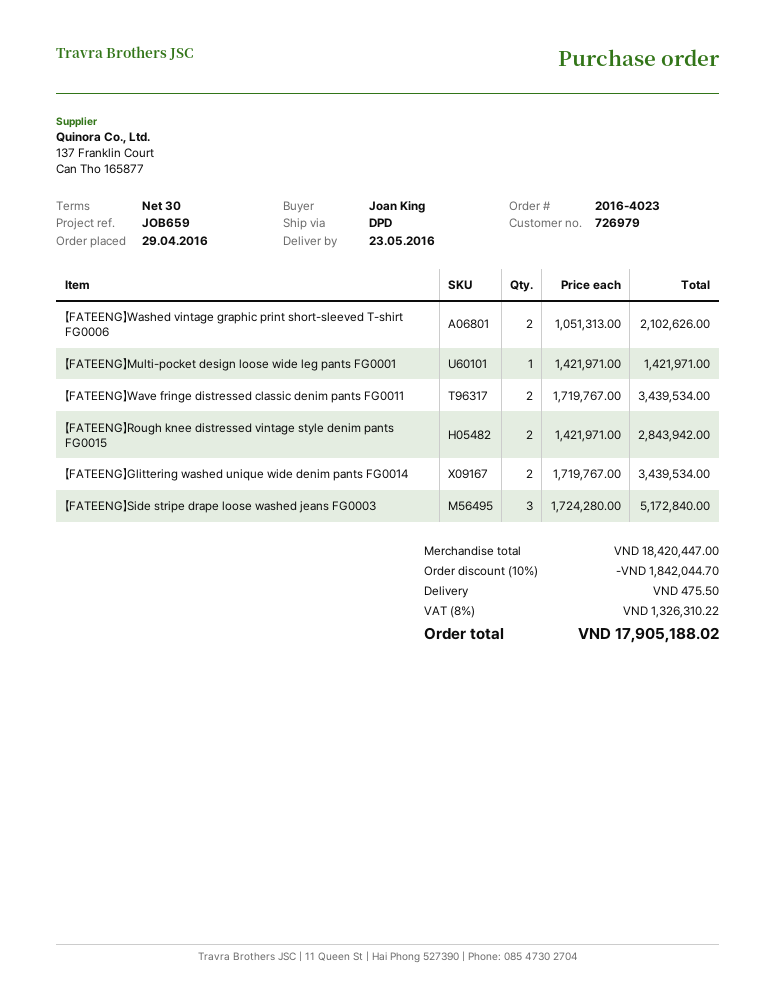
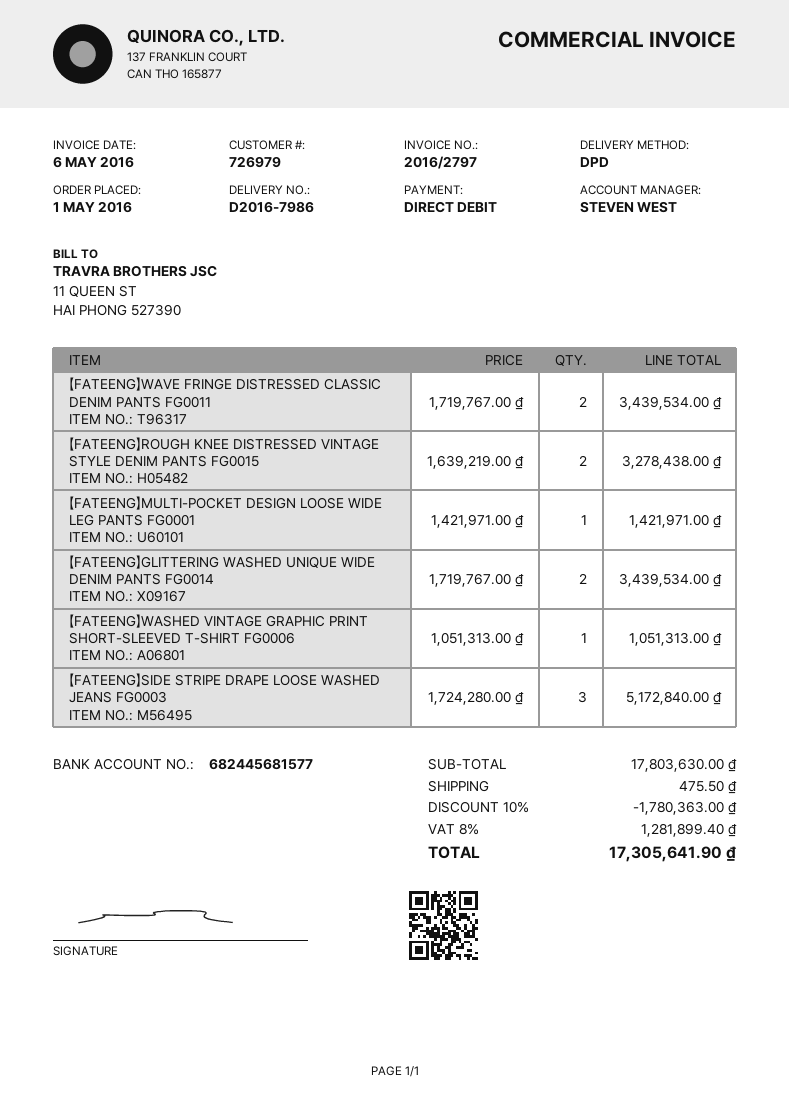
order date: 2016-04-29 -> 2016-05-01
【FATEENG】Washed vintage graphic print short-sleeved T-shirt FG0006: 2 x 1051313.00 = 2102626.00 -> 1 x 1051313.00 = 1051313.00
【FATEENG】Rough knee distressed vintage style denim pants FG0015: 2 x 1421971.00 = 2843942.00 -> 2 x 1639219.00 = 3278438.00
subtotal: 18420447.00 -> 17803630.00
discount: 10% = 1842044.70 -> 10% = 1780363.00
tax: 8% = 1326310.22 -> 8% = 1281899.40
total: 17905188.02 -> 17305641.90

